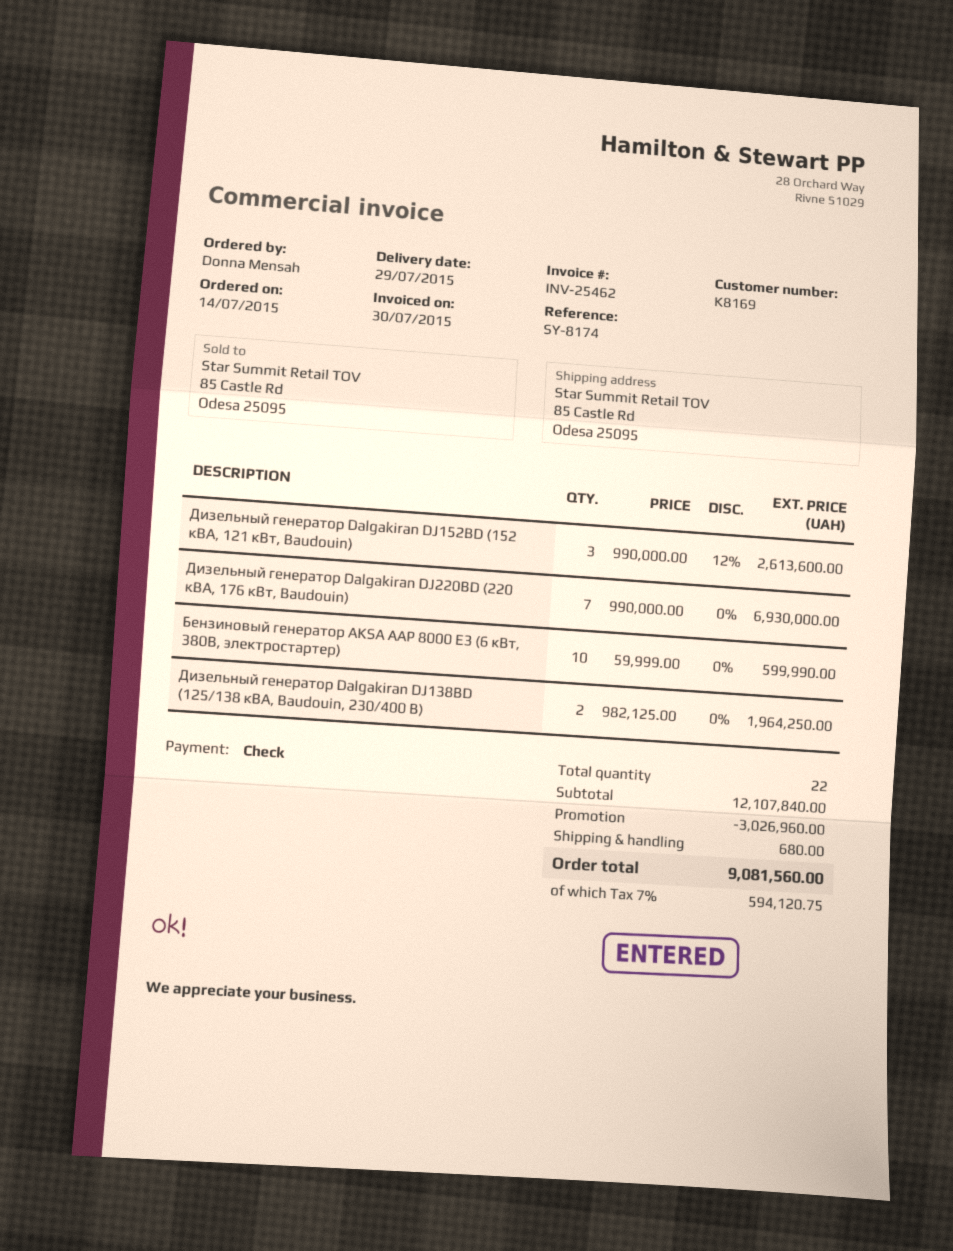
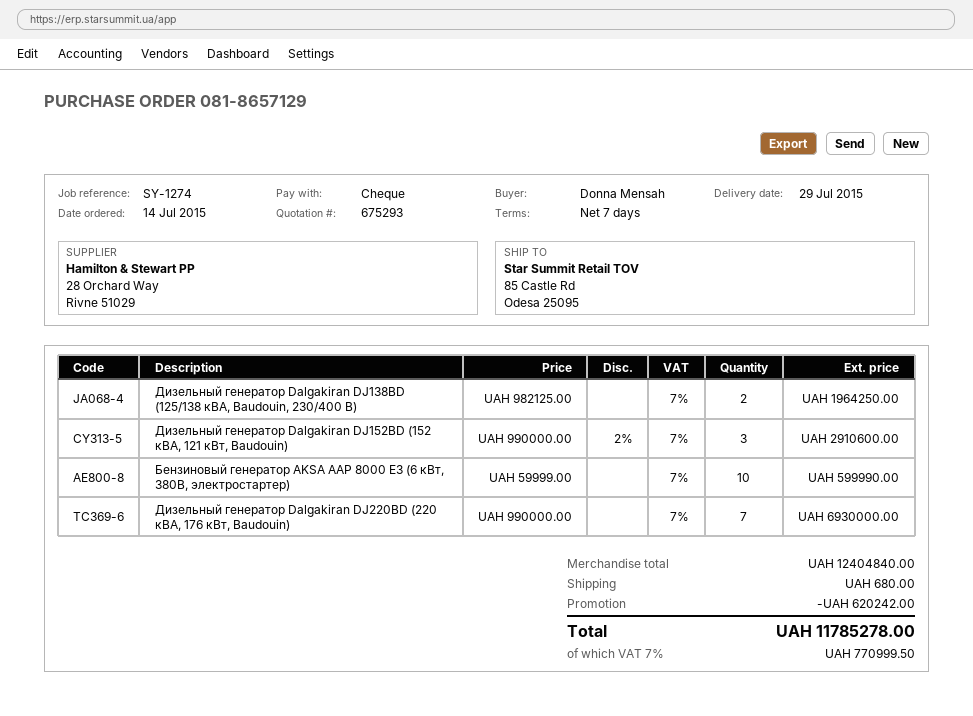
reference: SY-8174 -> SY-1274
Дизельный генератор Dalgakiran DJ152BD (152 кВА, 121 кВт, Baudouin): 3 x 990000.00 - 12% = 2613600.00 -> 3 x 990000.00 - 2% = 2910600.00
subtotal: 12107840.00 -> 12404840.00
discount: 3026960.00 -> 620242.00
tax: 7% = 594120.75 -> 7% = 770999.50
total: 9081560.00 -> 11785278.00

